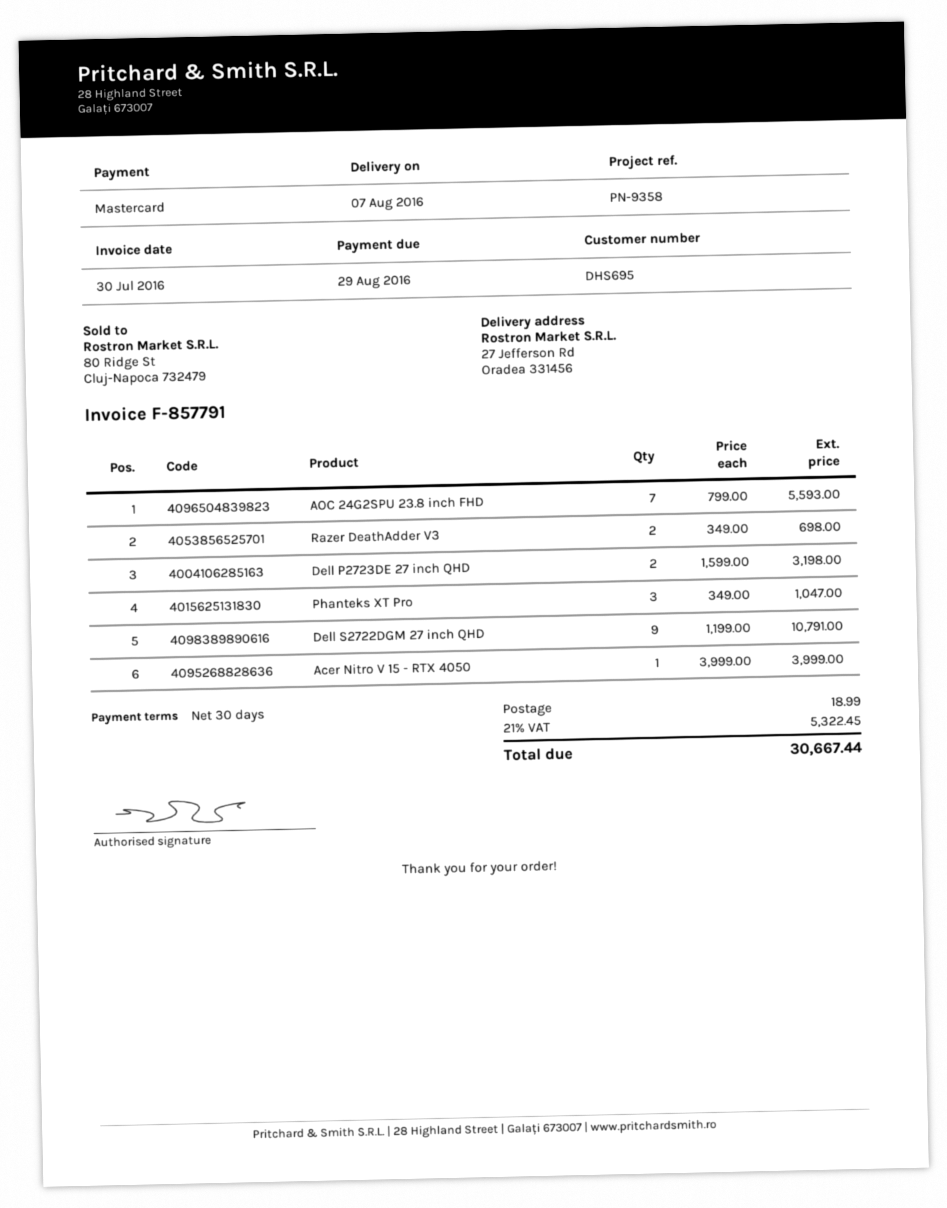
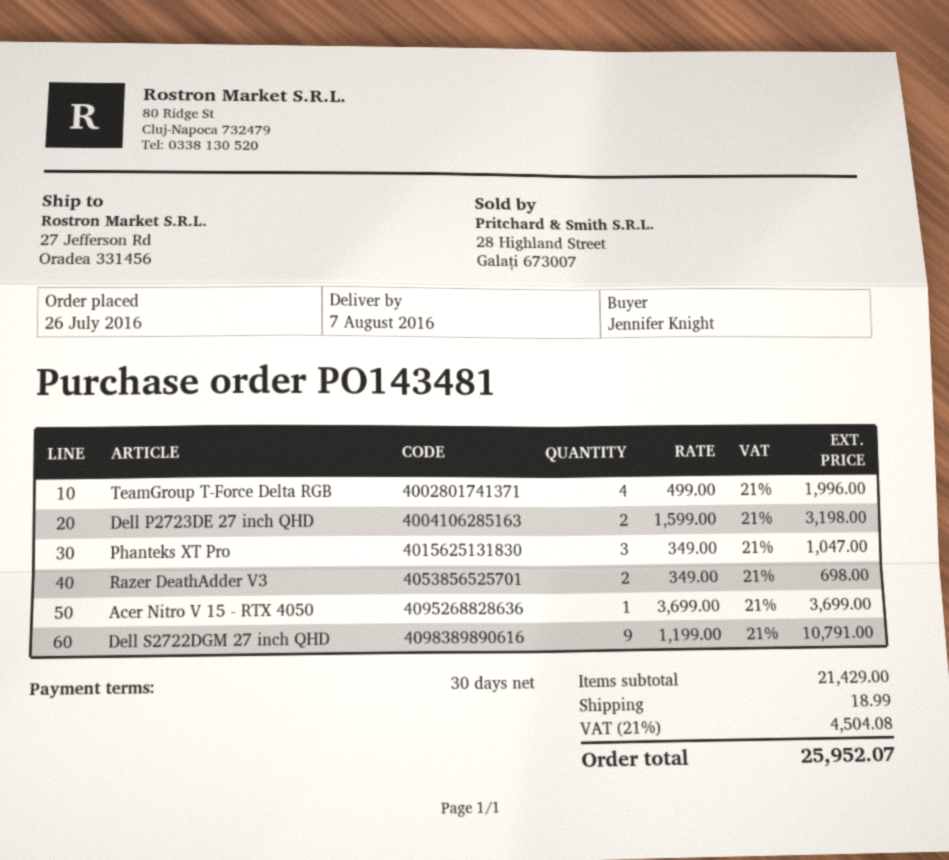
AOC 24G2SPU 23.8 inch FHD: 7 x 799.00 = 5593.00 -> none
Acer Nitro V 15 - RTX 4050: 1 x 3999.00 = 3999.00 -> 1 x 3699.00 = 3699.00
TeamGroup T-Force Delta RGB: none -> 4 x 499.00 = 1996.00
tax: 21% = 5322.45 -> 21% = 4504.08
total: 30667.44 -> 25952.07

